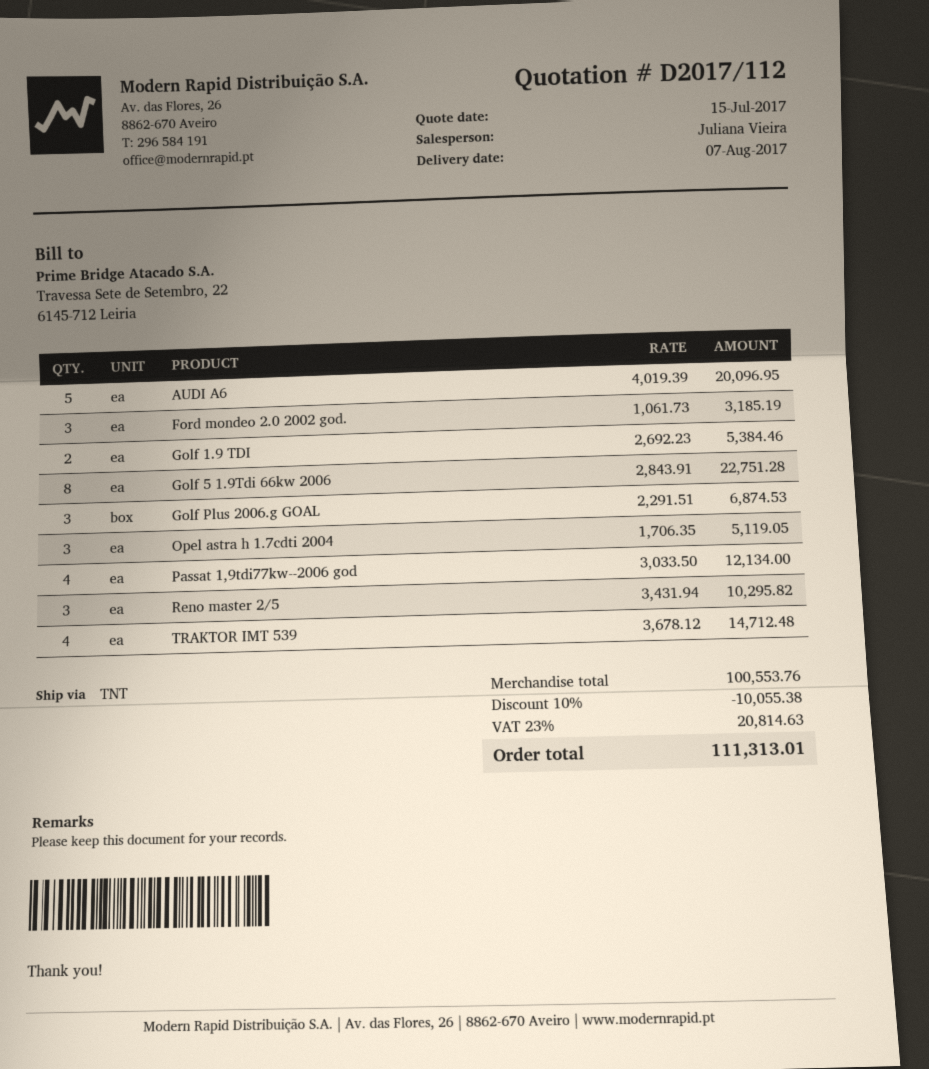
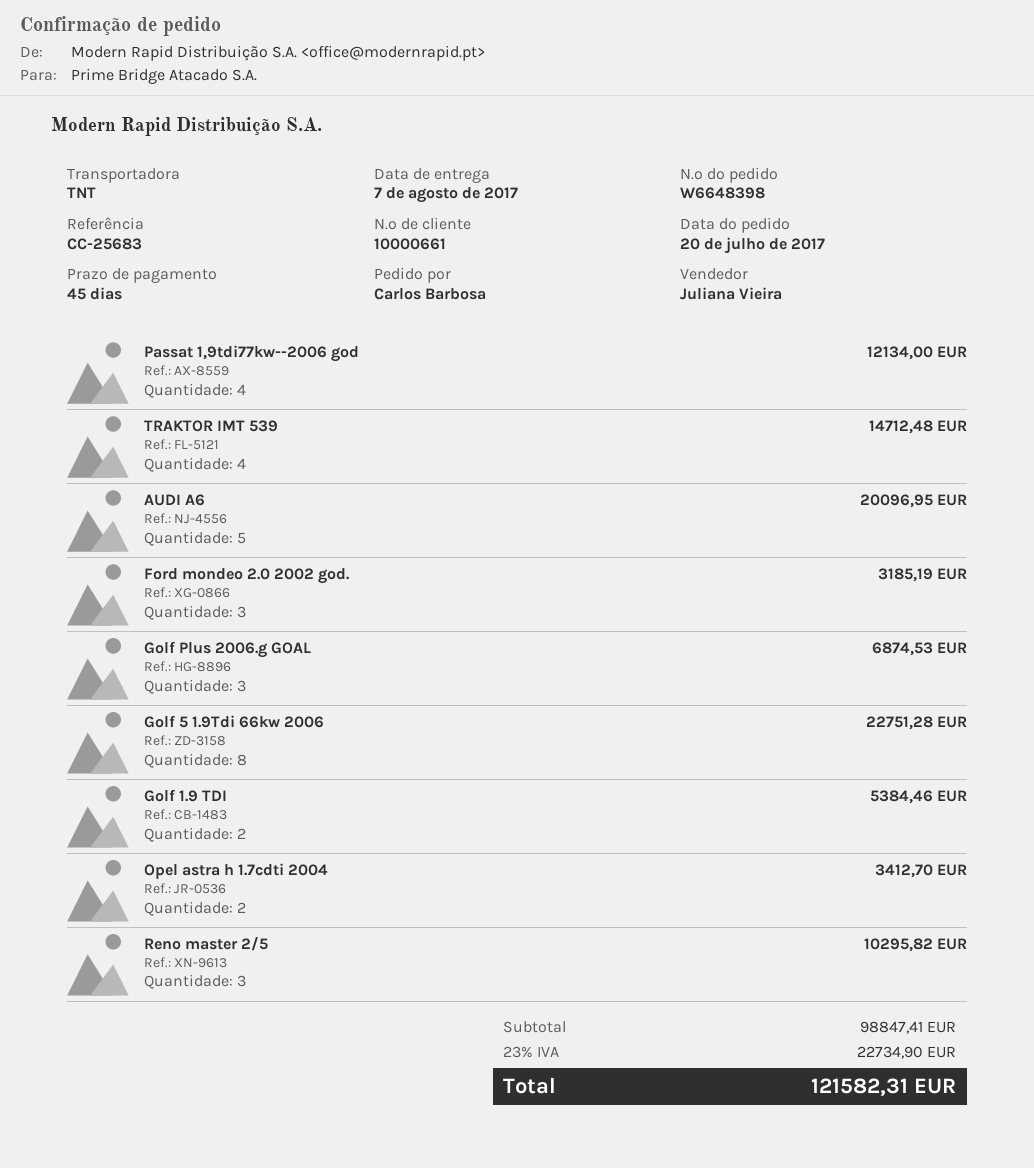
Opel astra h 1.7cdti 2004: 3 for 5119.05 -> 2 for 3412.70
subtotal: 100553.76 -> 98847.41
discount: 10% = 10055.38 -> none
tax: 23% = 20814.63 -> 23% = 22734.90
total: 111313.01 -> 121582.31

